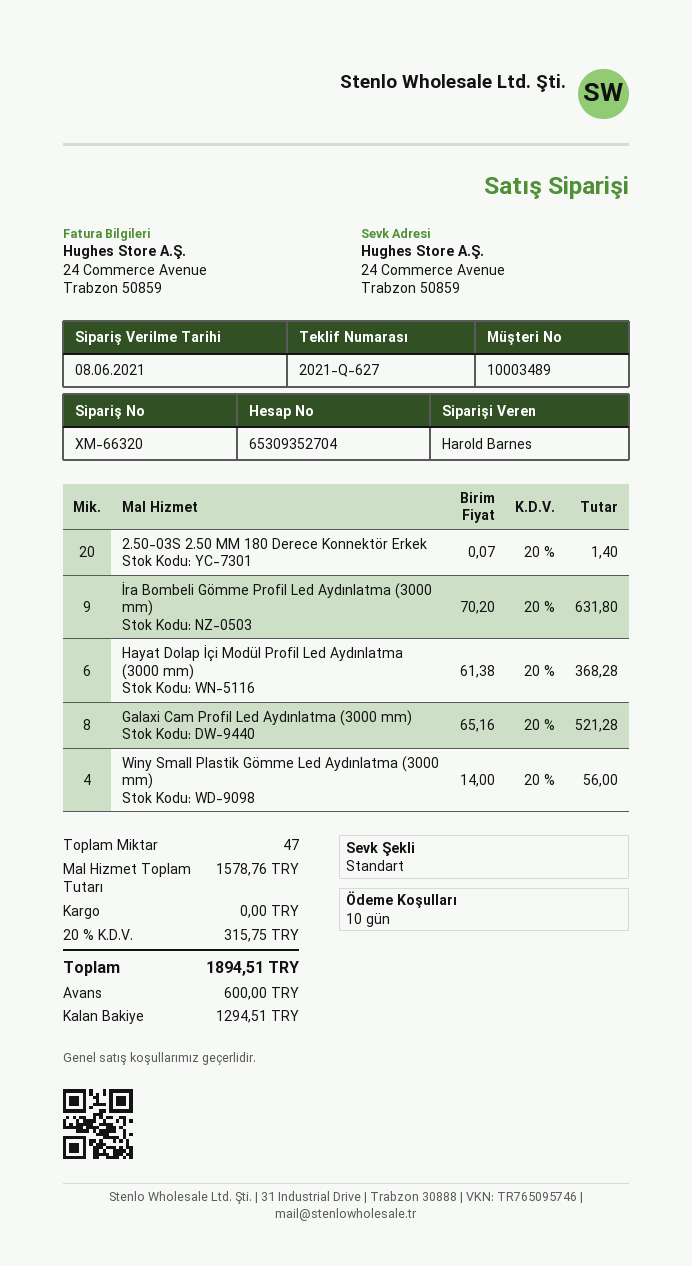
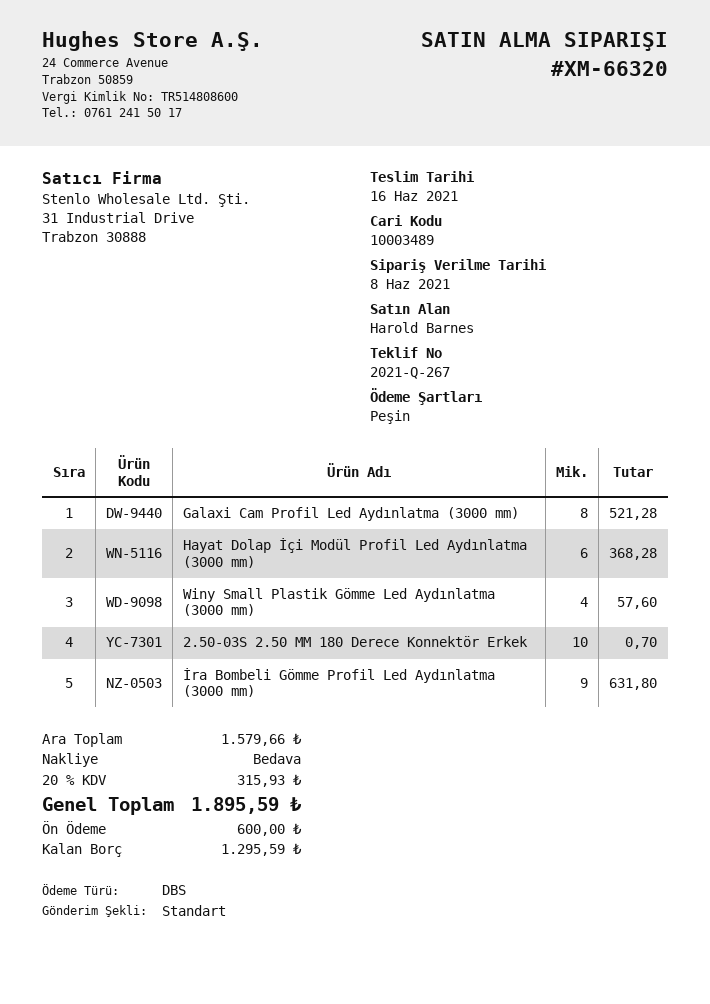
quote number: 2021-Q-627 -> 2021-Q-267
payment terms: 10 days -> on receipt
2.50-03S 2.50 MM 180 Derece Konnektör Erkek: 20 for 1.40 -> 10 for 0.70
Winy Small Plastik Gömme Led Aydınlatma (3000 mm): 4 for 56.00 -> 4 for 57.60
subtotal: 1578.76 -> 1579.66
tax: 20% = 315.75 -> 20% = 315.93
total: 1894.51 -> 1895.59
balance: 1294.51 -> 1295.59

